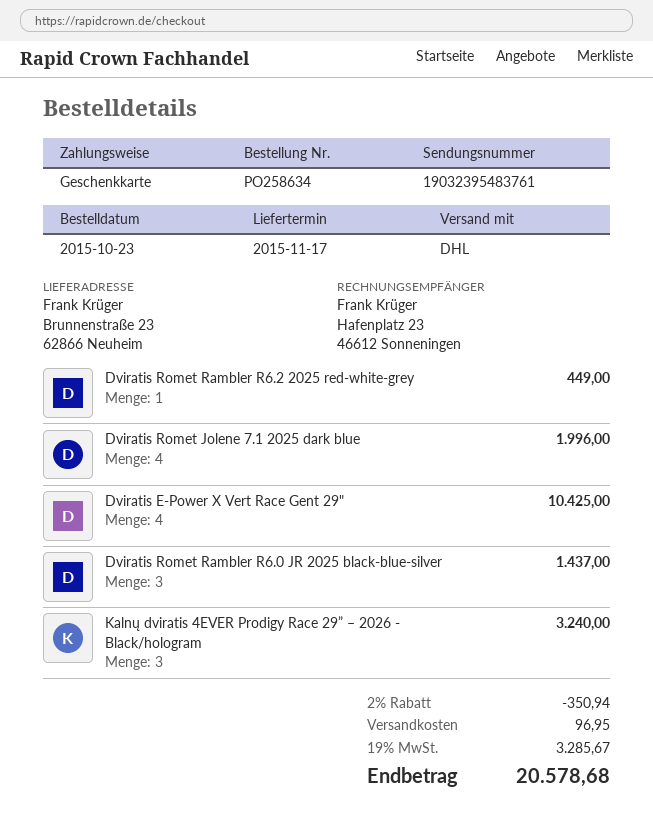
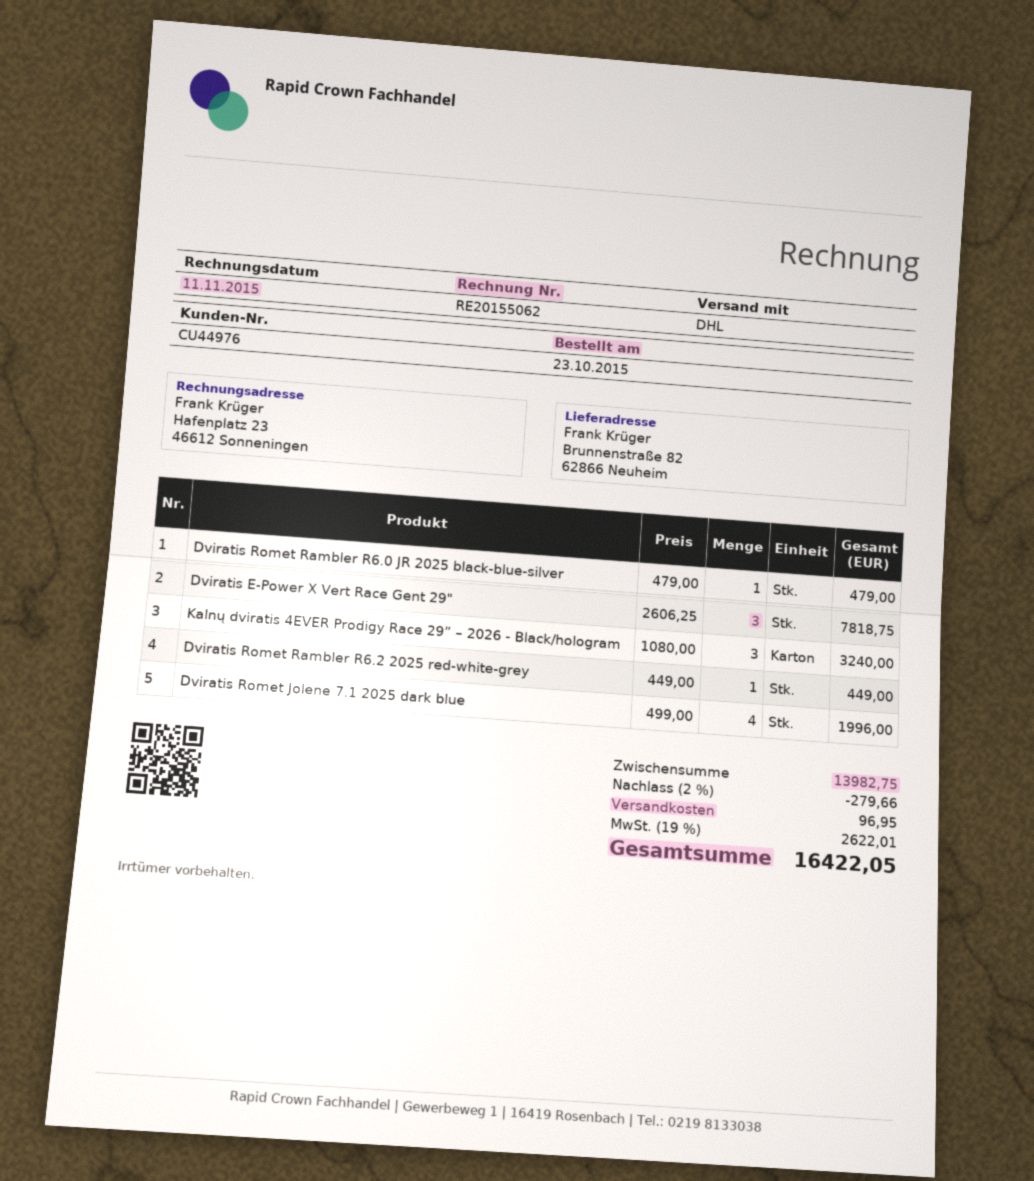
ship to: Brunnenstraße 23, 62866 Neuheim -> Brunnenstraße 82, 62866 Neuheim
Dviratis E-Power X Vert Race Gent 29": 4 for 10425.00 -> 3 for 7818.75
Dviratis Romet Rambler R6.0 JR 2025 black-blue-silver: 3 for 1437.00 -> 1 for 479.00
discount: 2% = 350.94 -> 2% = 279.66
tax: 19% = 3285.67 -> 19% = 2622.01
total: 20578.68 -> 16422.05

